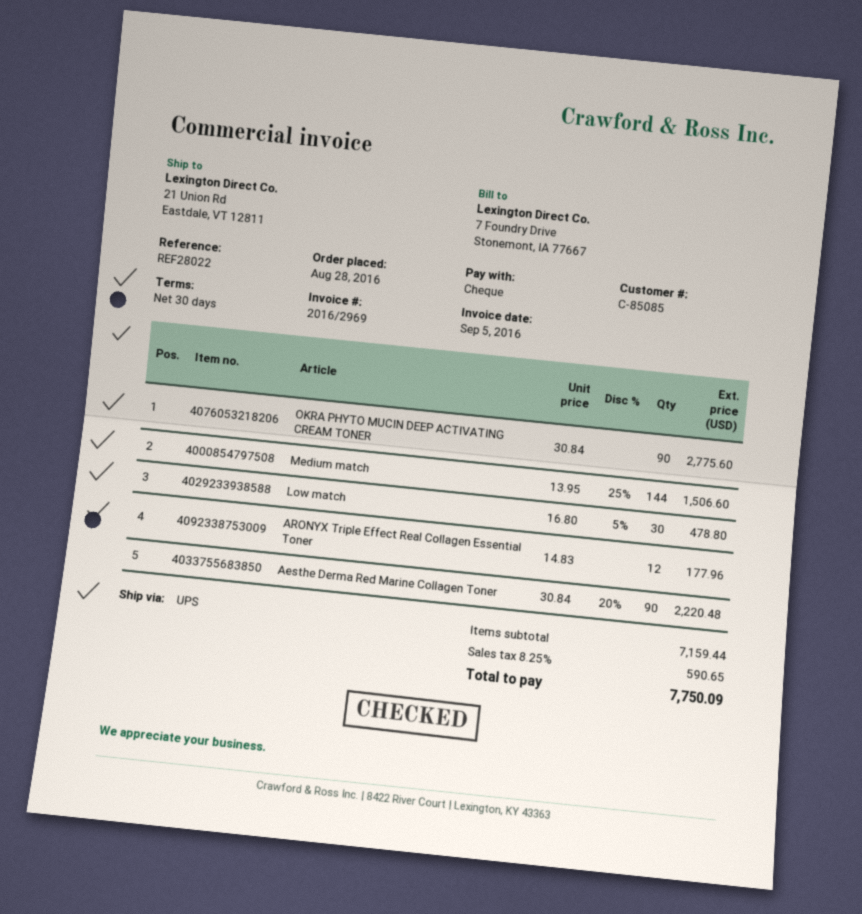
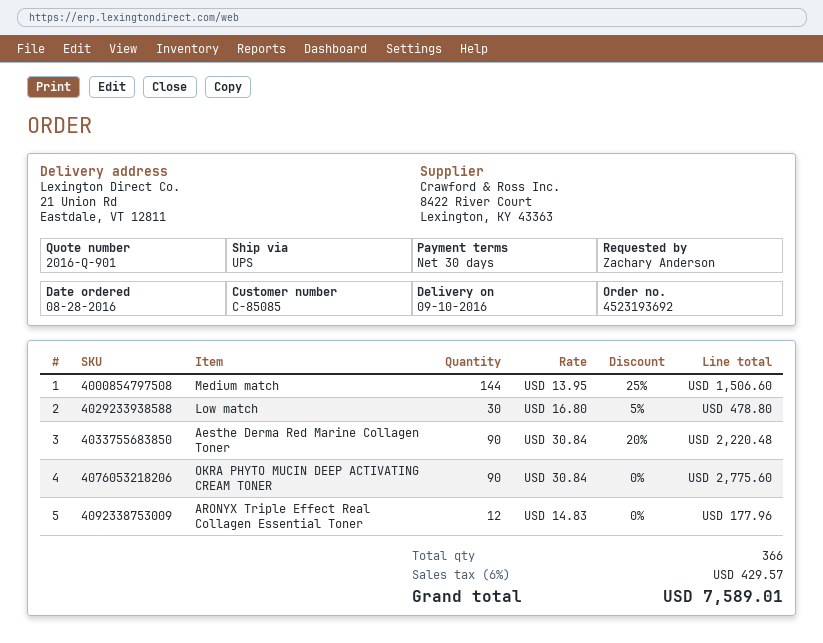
tax: 8.25% = 590.65 -> 6% = 429.57
total: 7750.09 -> 7589.01

